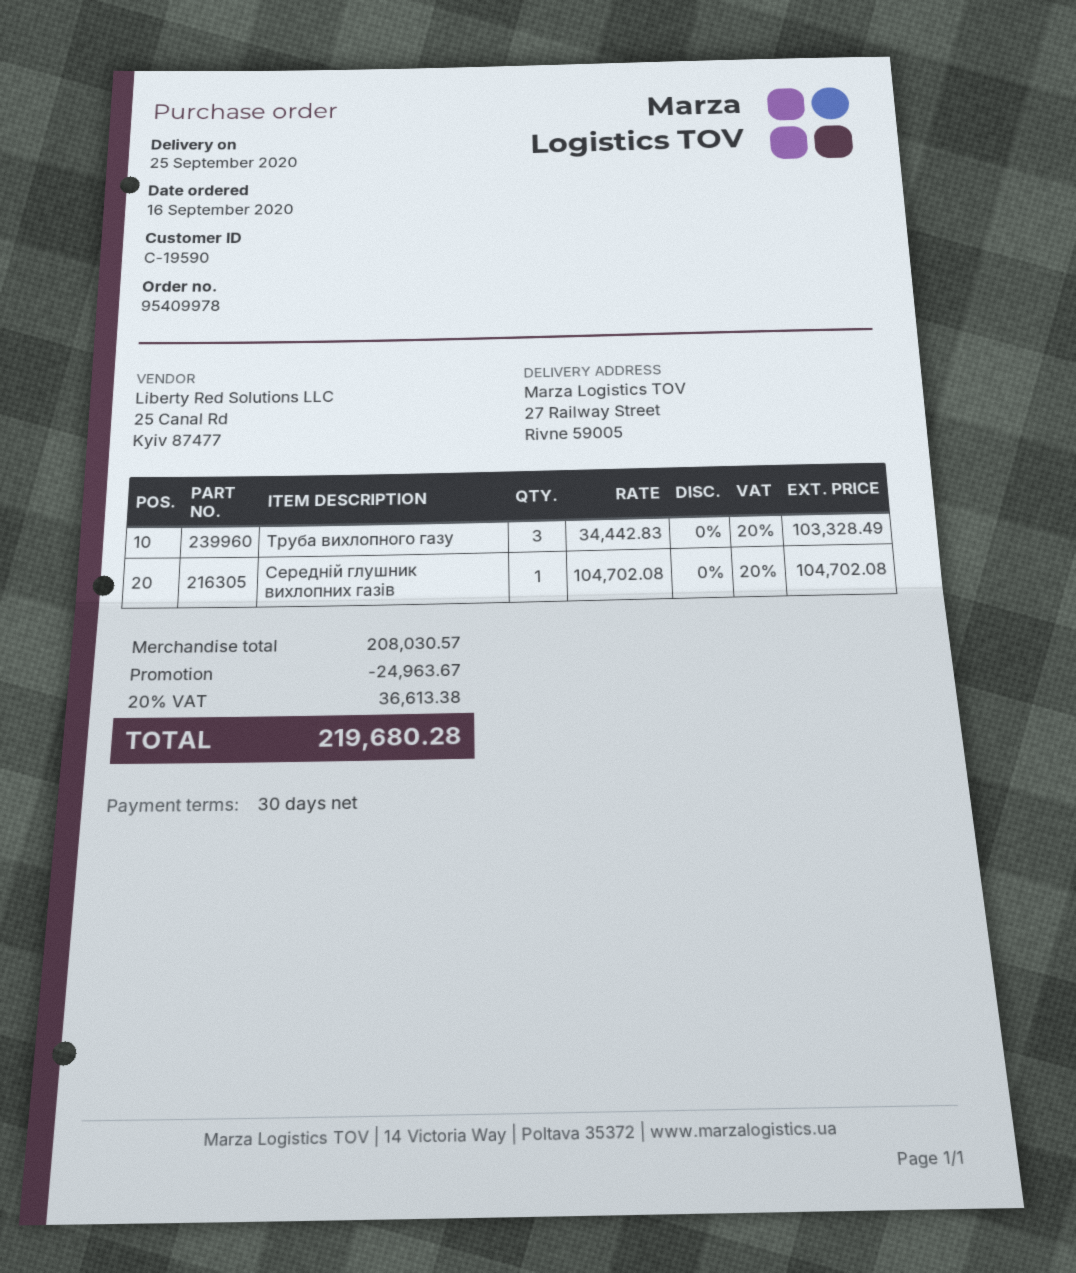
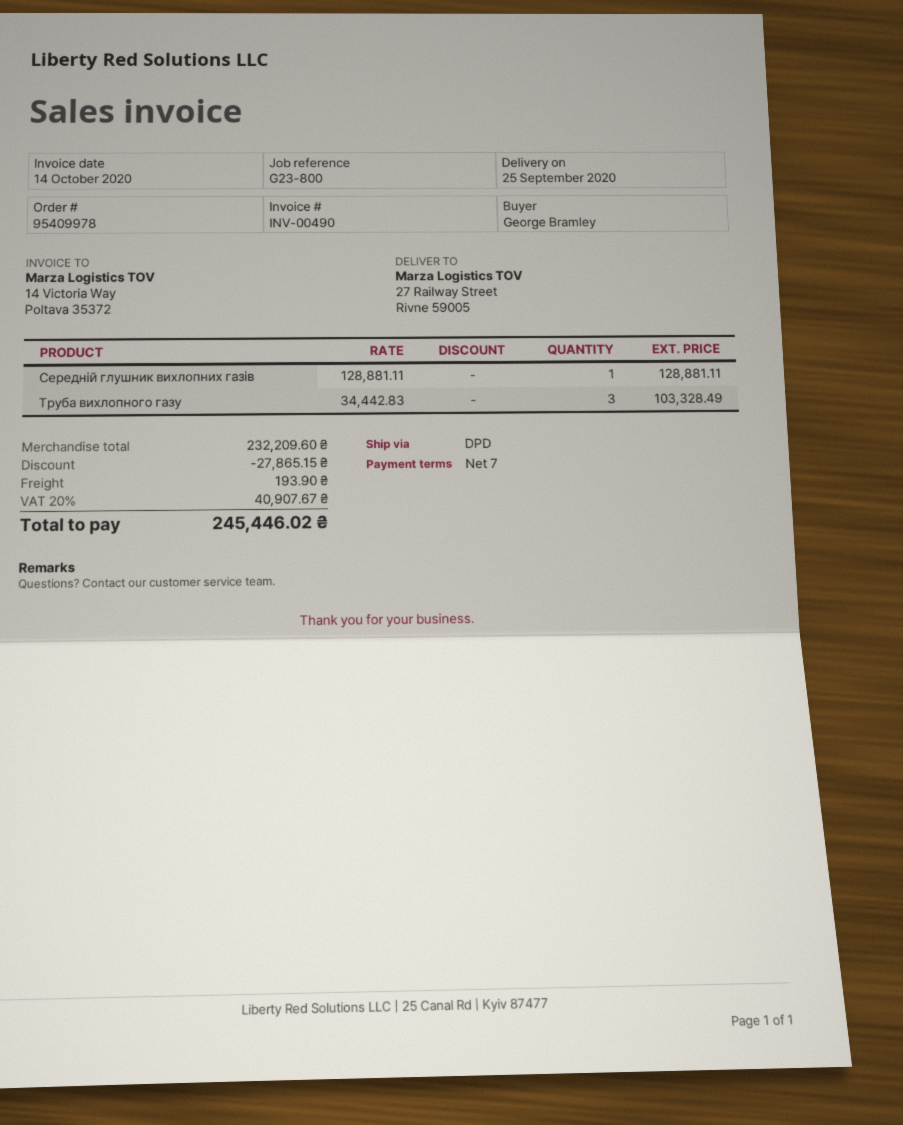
payment terms: 30 days -> 7 days
Середній глушник вихлопних газів: 1 x 104702.08 = 104702.08 -> 1 x 128881.11 = 128881.11
subtotal: 208030.57 -> 232209.60
discount: 24963.67 -> 27865.15
shipping: none -> 193.90
tax: 20% = 36613.38 -> 20% = 40907.67
total: 219680.28 -> 245446.02

